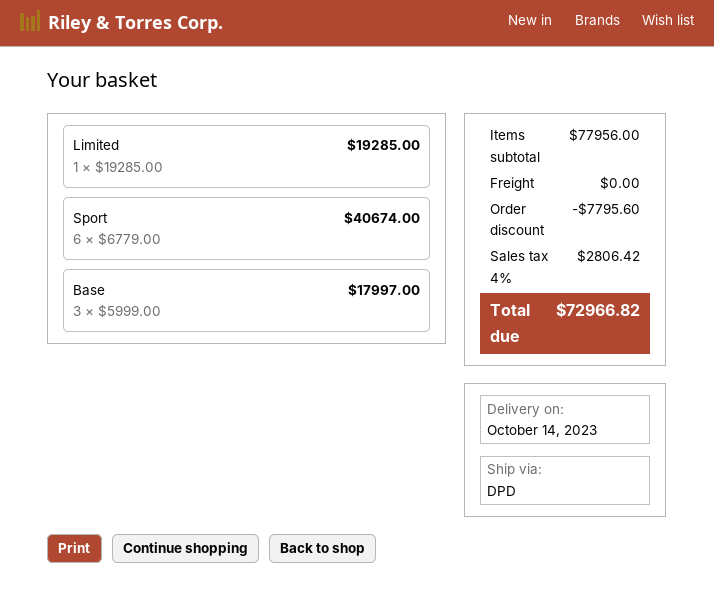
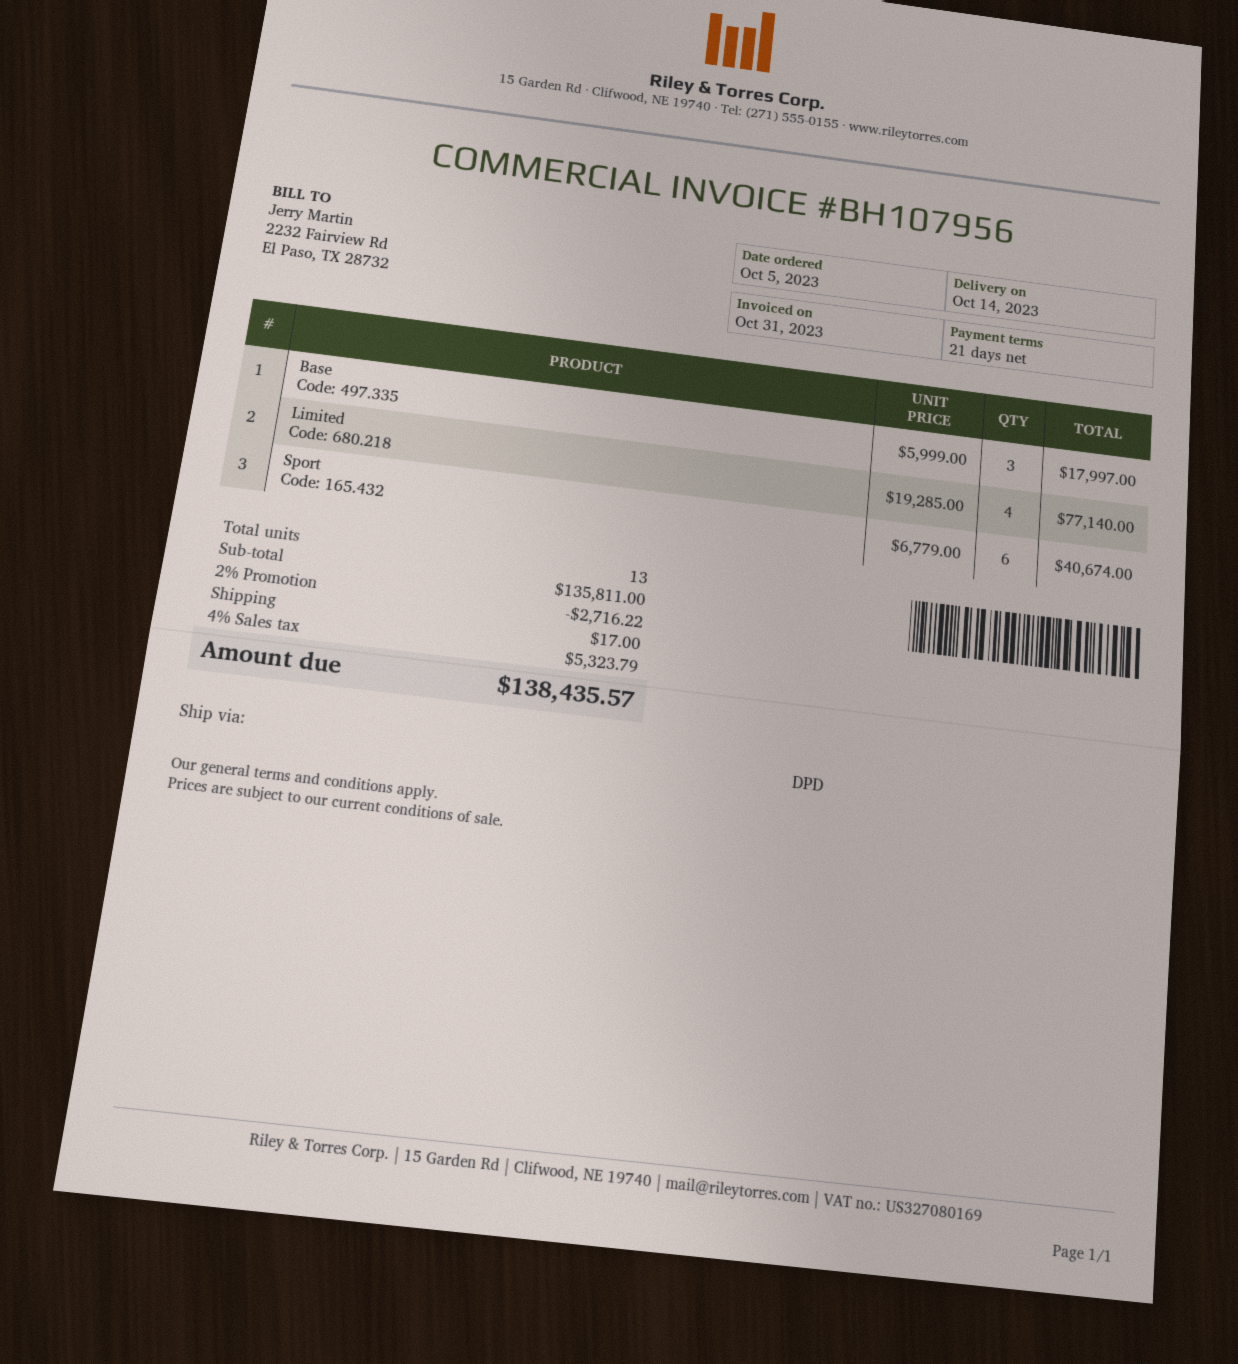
Limited: 1 x 19285.00 = 19285.00 -> 4 x 19285.00 = 77140.00
subtotal: 77956.00 -> 135811.00
discount: 7795.60 -> 2716.22
shipping: 0.00 -> 17.00
tax: 4% = 2806.42 -> 4% = 5323.79
total: 72966.82 -> 138435.57

